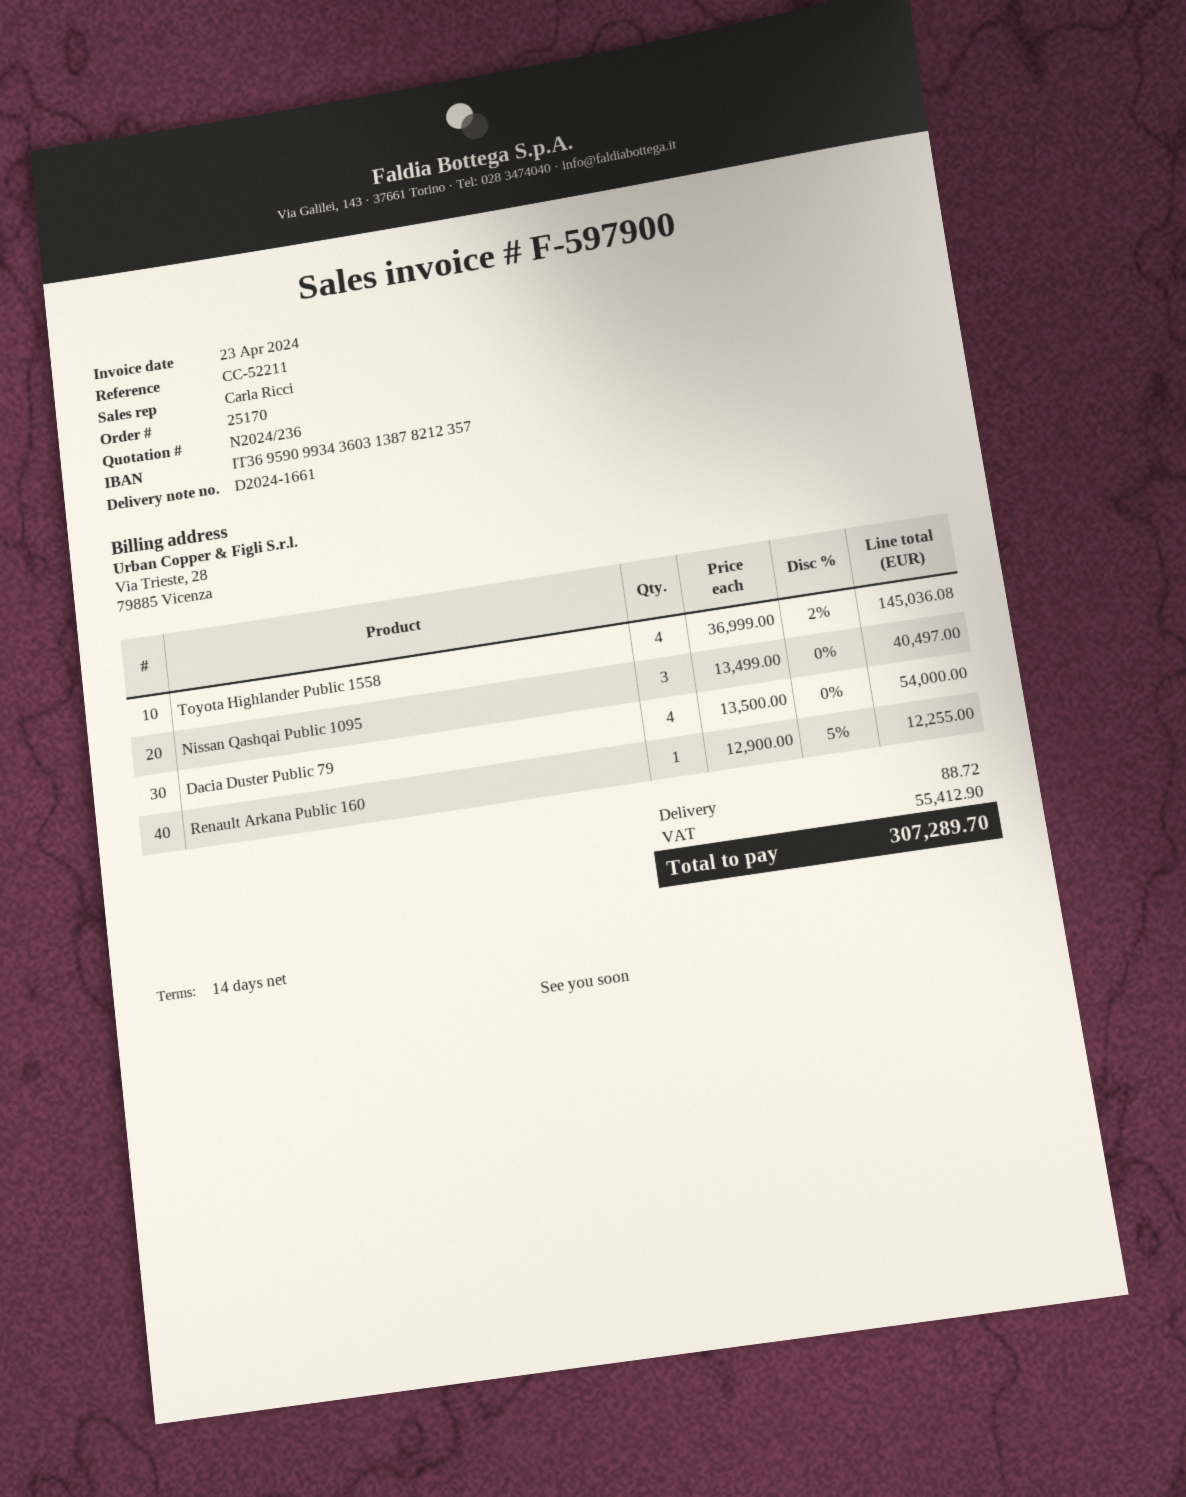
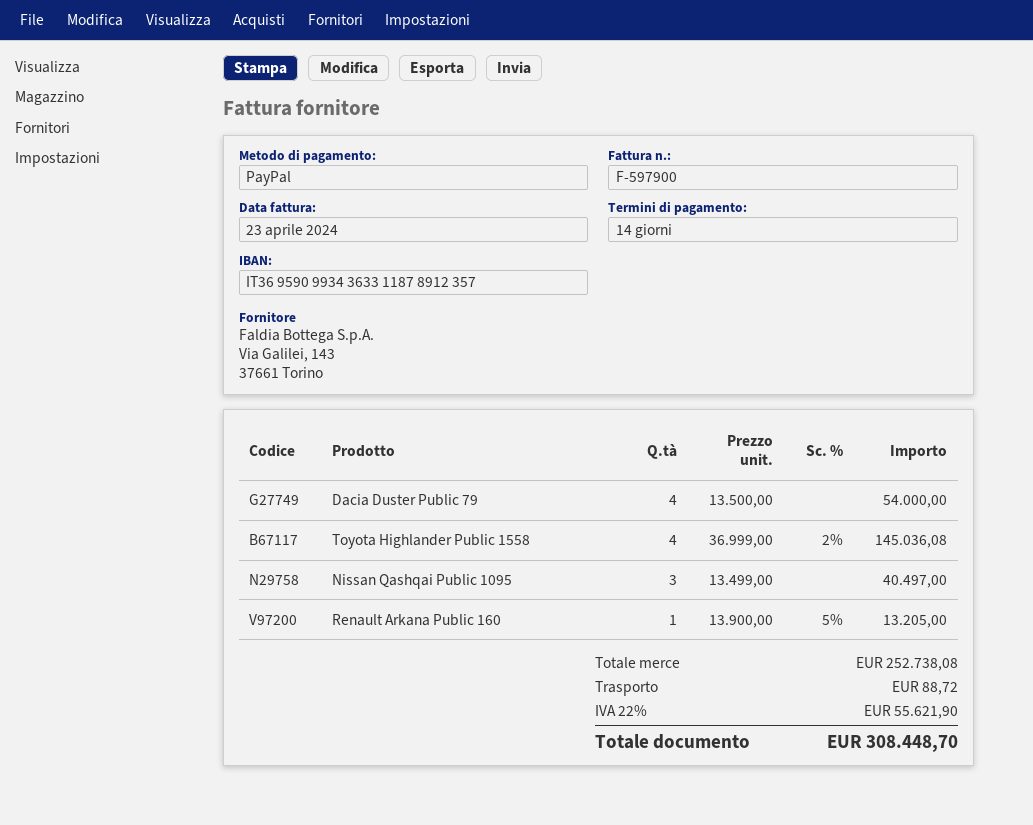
bank account: IT3695909934360313878212357 -> IT3695909934363311878912357
Renault Arkana Public 160: 1 x 12900.00 - 5% = 12255.00 -> 1 x 13900.00 - 5% = 13205.00
tax: 55412.90 -> 55621.90
total: 307289.70 -> 308448.70

